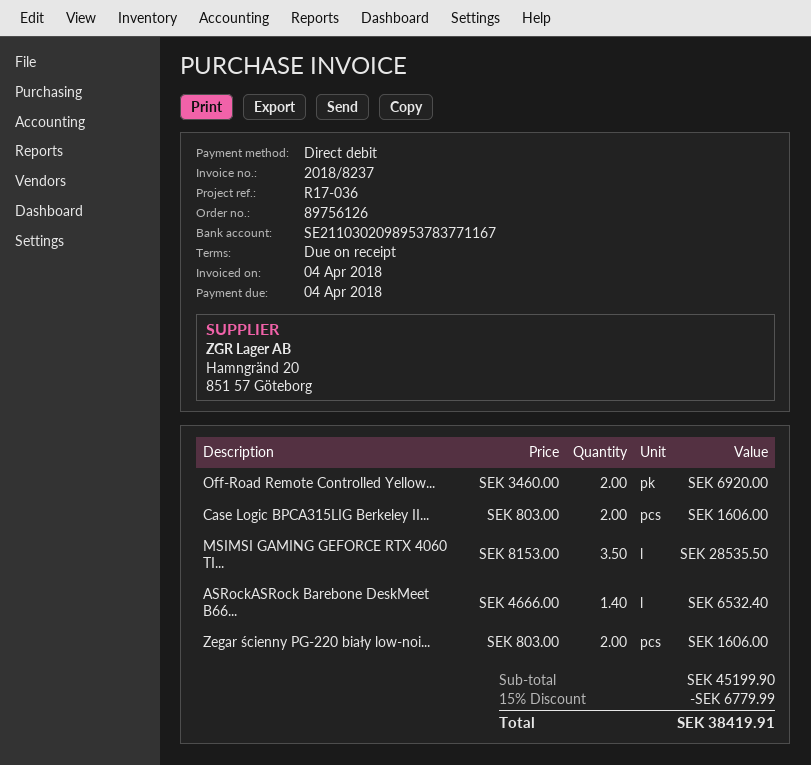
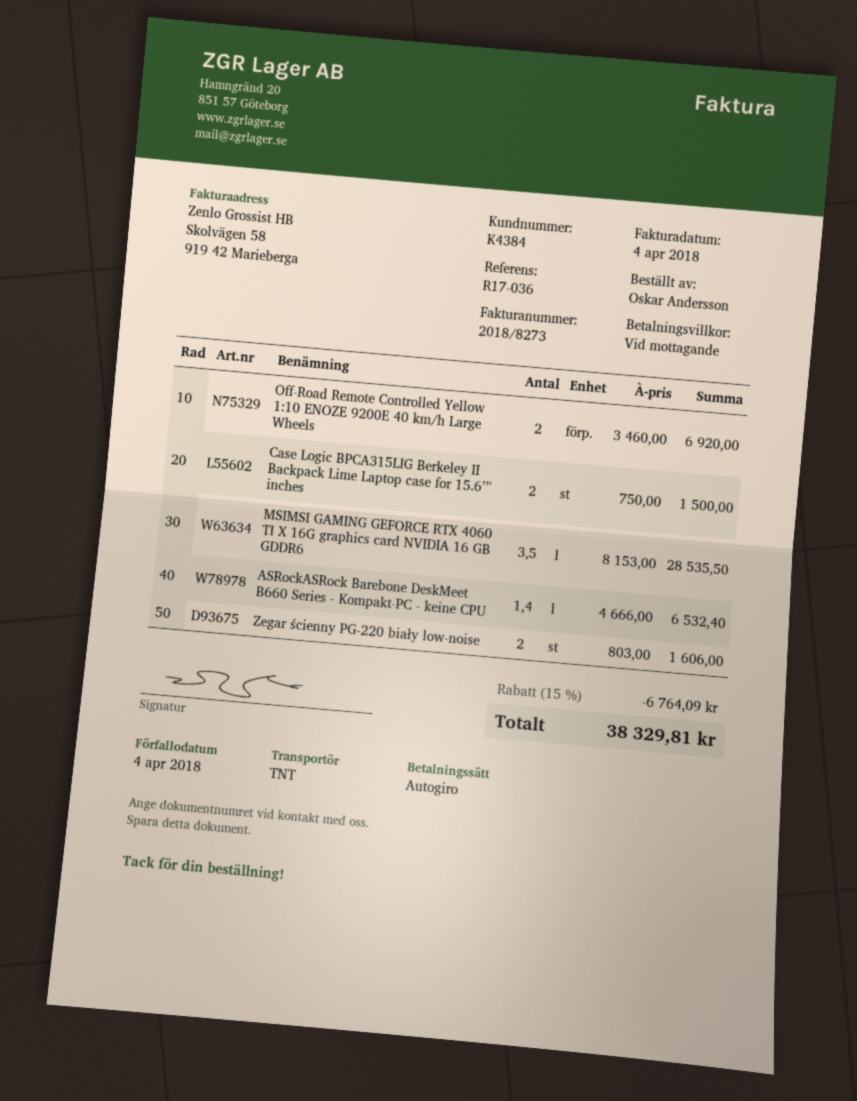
invoice number: 2018/8237 -> 2018/8273
Case Logic BPCA315LIG Berkeley II...: 2 x 803.00 = 1606.00 -> 2 x 750.00 = 1500.00
discount: 15% = 6779.99 -> 15% = 6764.09
total: 38419.91 -> 38329.81

